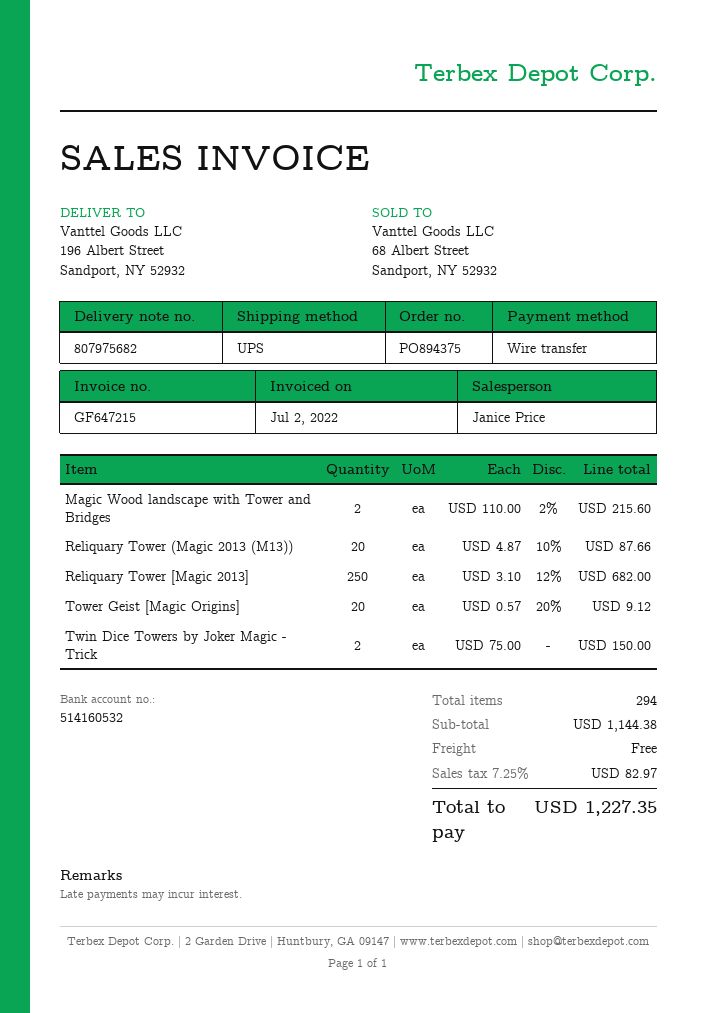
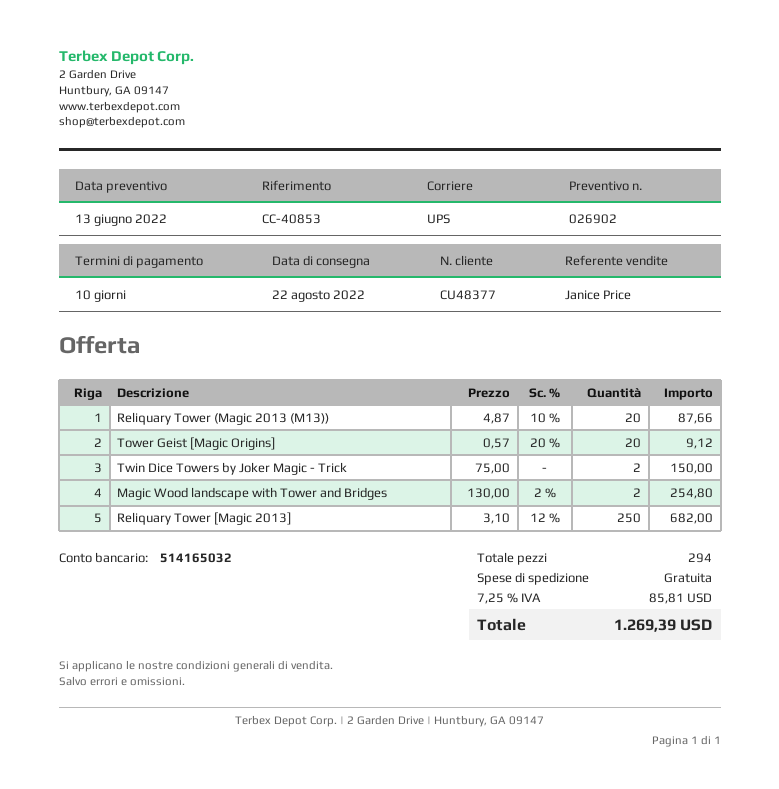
bank account: 514160532 -> 514165032
Magic Wood landscape with Tower and Bridges: 2 x 110.00 - 2% = 215.60 -> 2 x 130.00 - 2% = 254.80
tax: 7.25% = 82.97 -> 7.25% = 85.81
total: 1227.35 -> 1269.39

